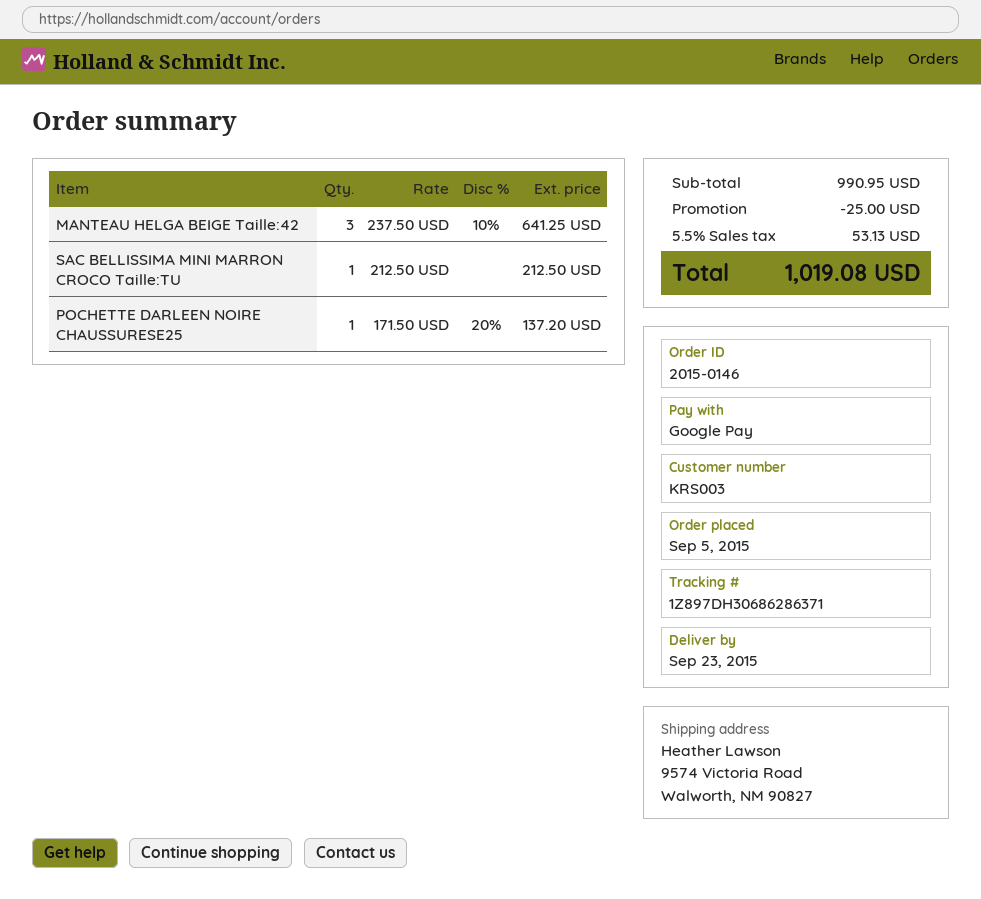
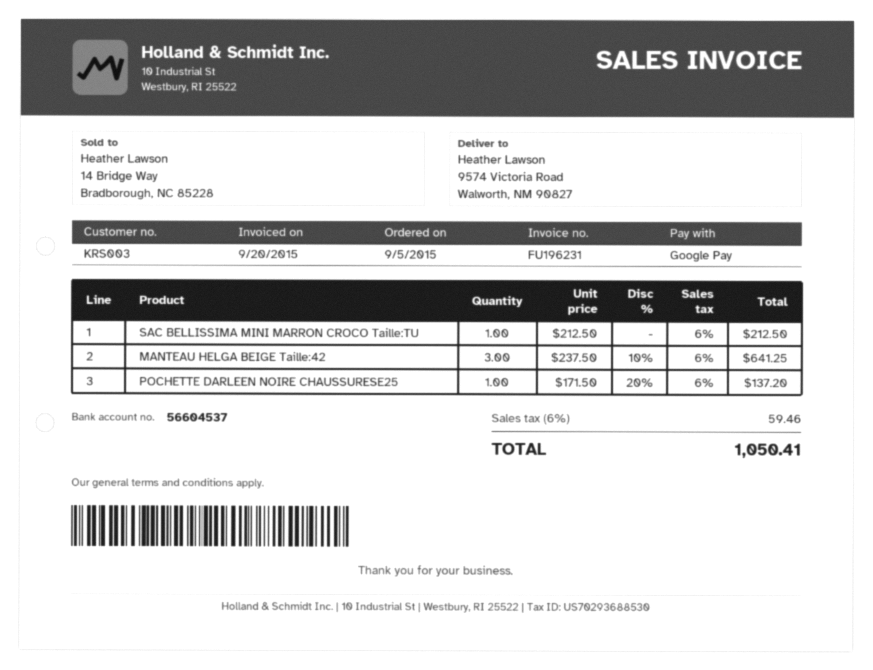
discount: 25.00 -> none
tax: 5.5% = 53.13 -> 6% = 59.46
total: 1019.08 -> 1050.41

